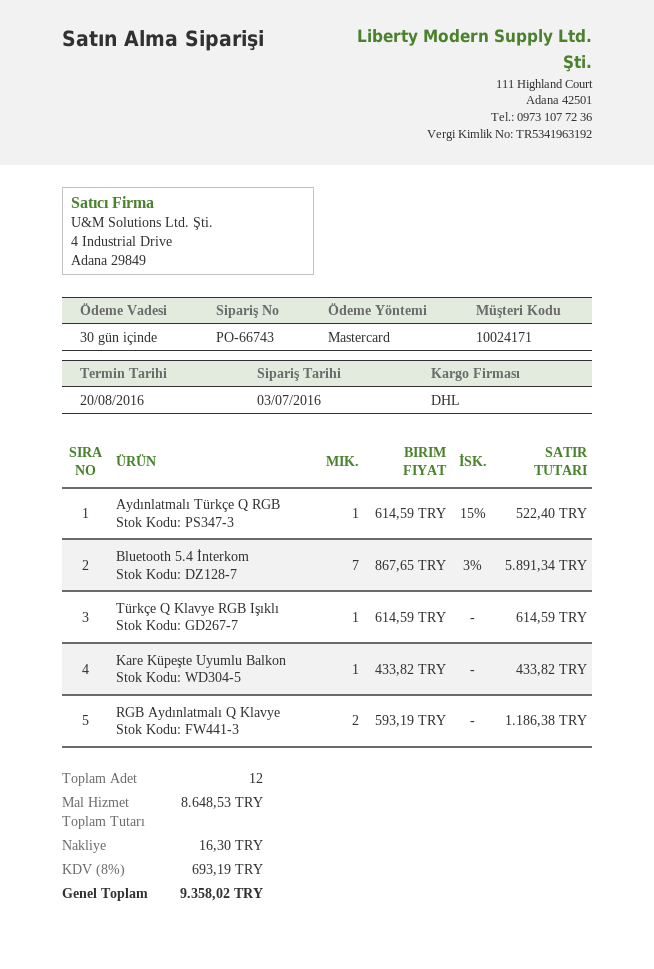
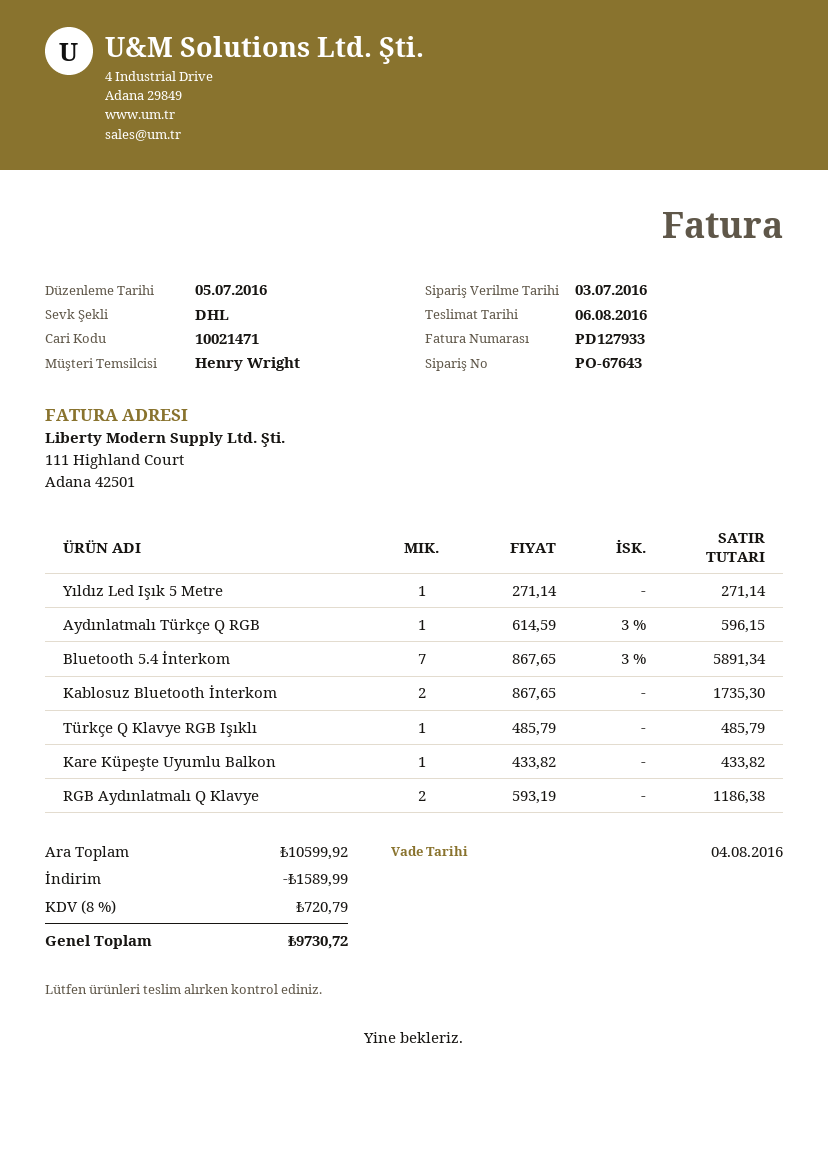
order number: PO-66743 -> PO-67643
delivery date: 2016-08-20 -> 2016-08-06
customer number: 10024171 -> 10021471
Aydınlatmalı Türkçe Q RGB: 1 x 614.59 - 15% = 522.40 -> 1 x 614.59 - 3% = 596.15
Türkçe Q Klavye RGB Işıklı: 1 x 614.59 = 614.59 -> 1 x 485.79 = 485.79
Yıldız Led Işık 5 Metre: none -> 1 x 271.14 = 271.14
Kablosuz Bluetooth İnterkom: none -> 2 x 867.65 = 1735.30
subtotal: 8648.53 -> 10599.92
discount: none -> 1589.99
shipping: 16.30 -> none
tax: 8% = 693.19 -> 8% = 720.79
total: 9358.02 -> 9730.72

